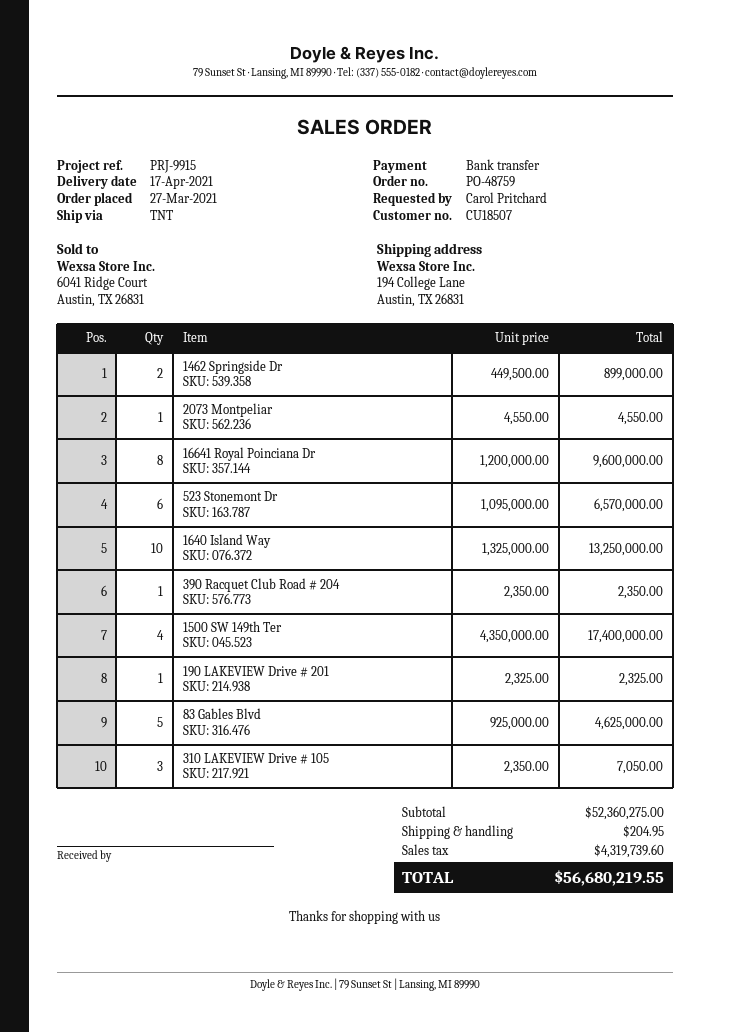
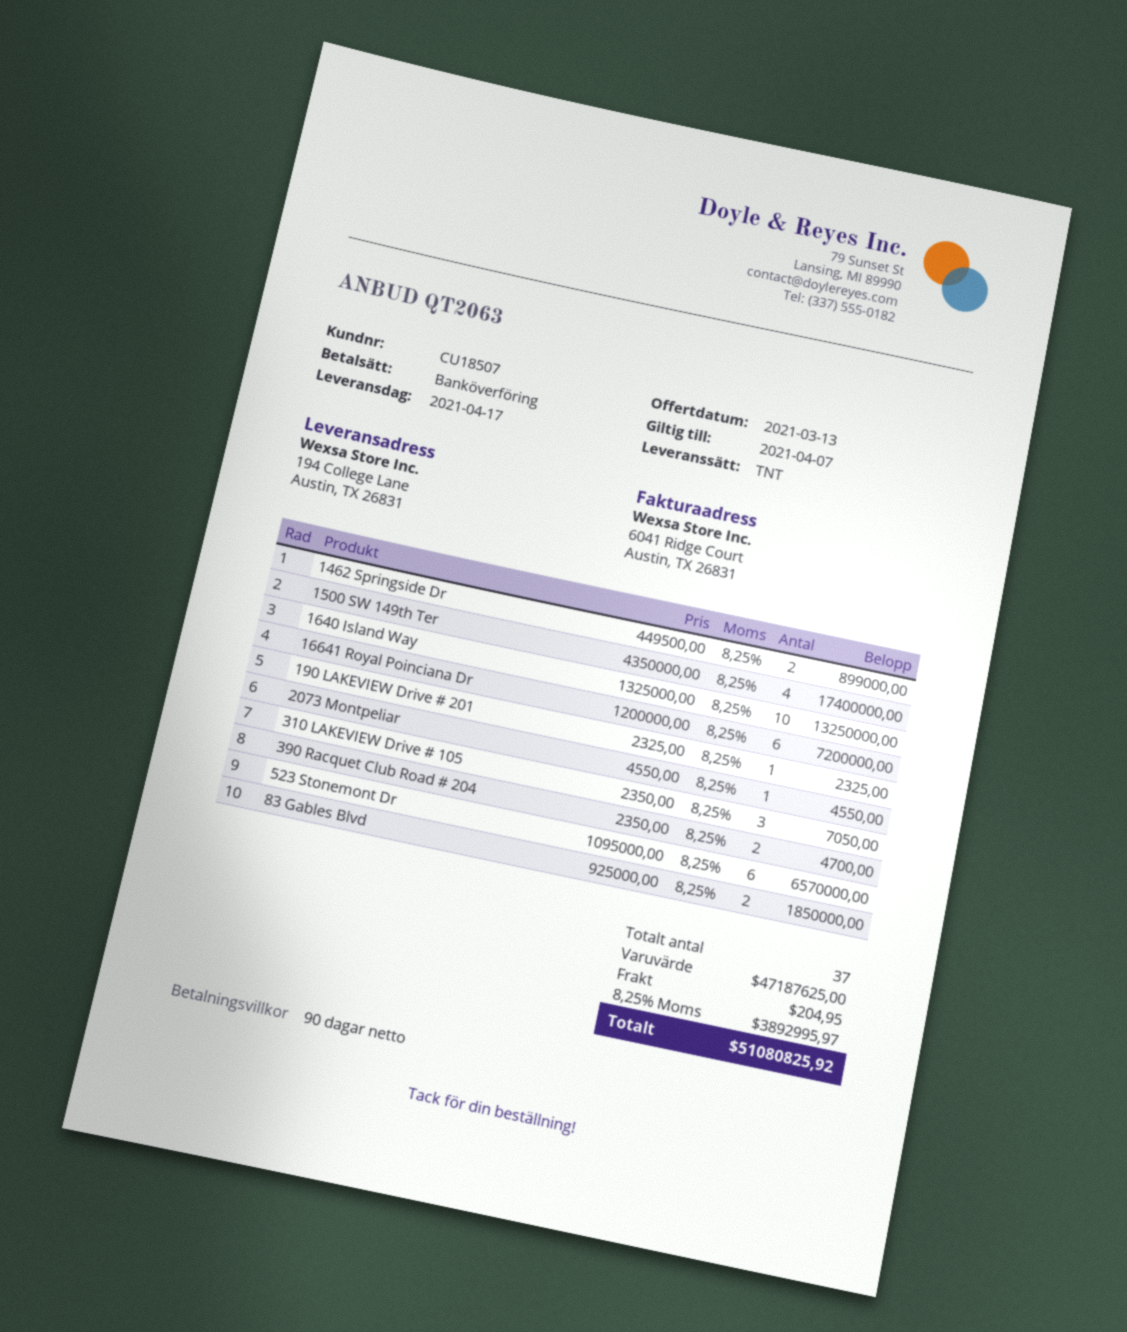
16641 Royal Poinciana Dr: 8 x 1200000.00 = 9600000.00 -> 6 x 1200000.00 = 7200000.00
390 Racquet Club Road # 204: 1 x 2350.00 = 2350.00 -> 2 x 2350.00 = 4700.00
83 Gables Blvd: 5 x 925000.00 = 4625000.00 -> 2 x 925000.00 = 1850000.00
subtotal: 52360275.00 -> 47187625.00
tax: 4319739.60 -> 3892995.97
total: 56680219.55 -> 51080825.92

